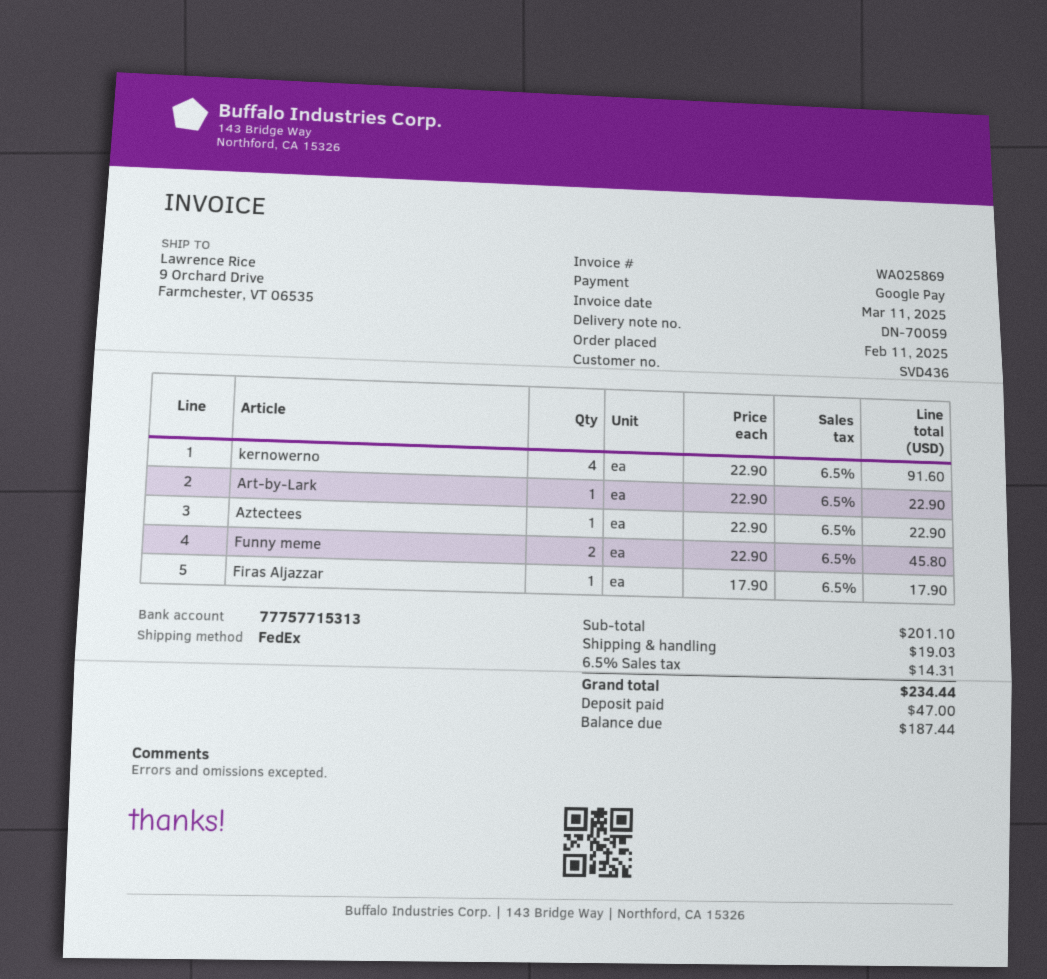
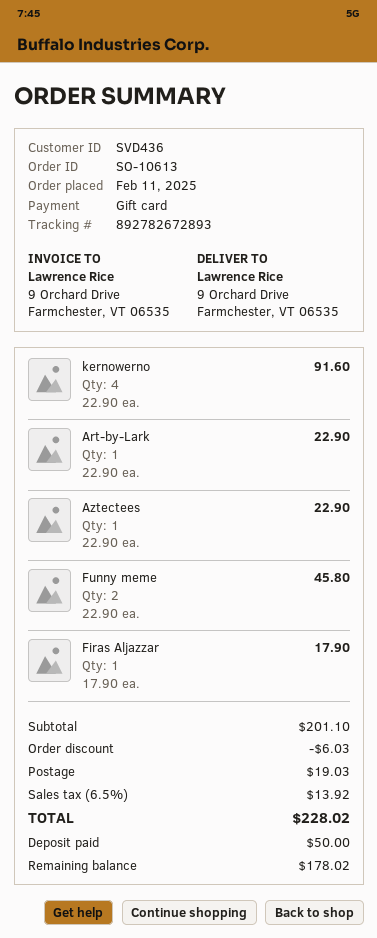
payment method: Google Pay -> gift card
discount: none -> 6.03
tax: 6.5% = 14.31 -> 6.5% = 13.92
total: 234.44 -> 228.02
deposit: 47.00 -> 50.00
balance: 187.44 -> 178.02

